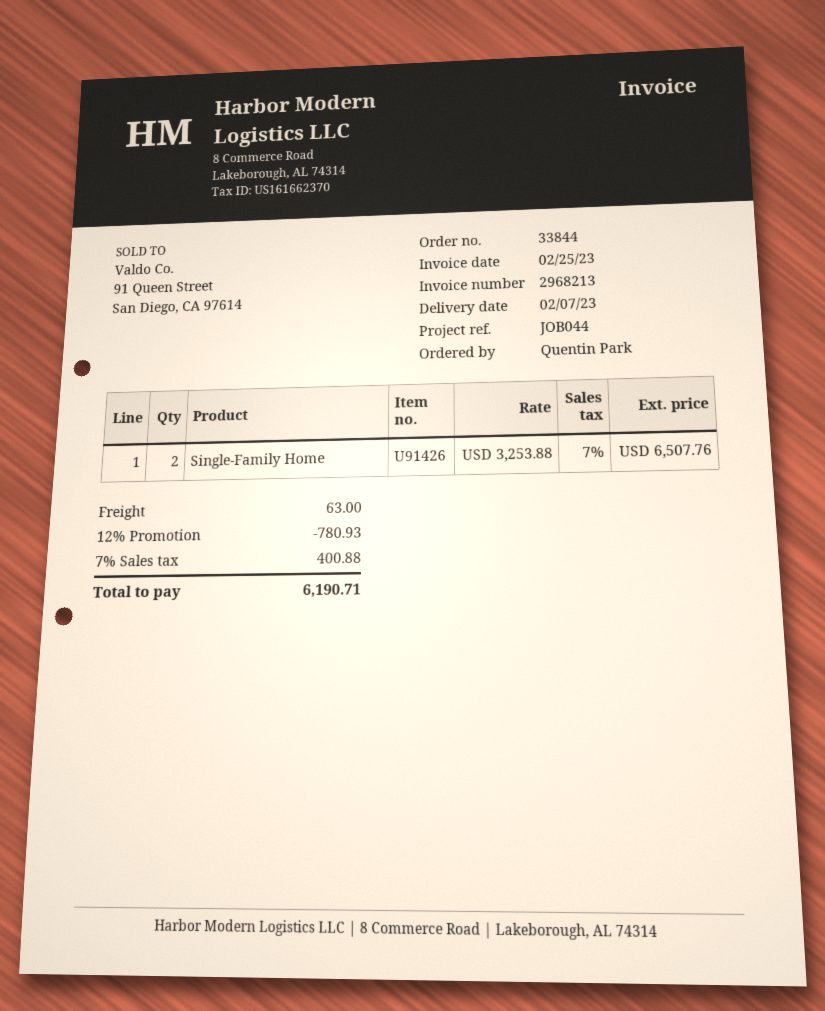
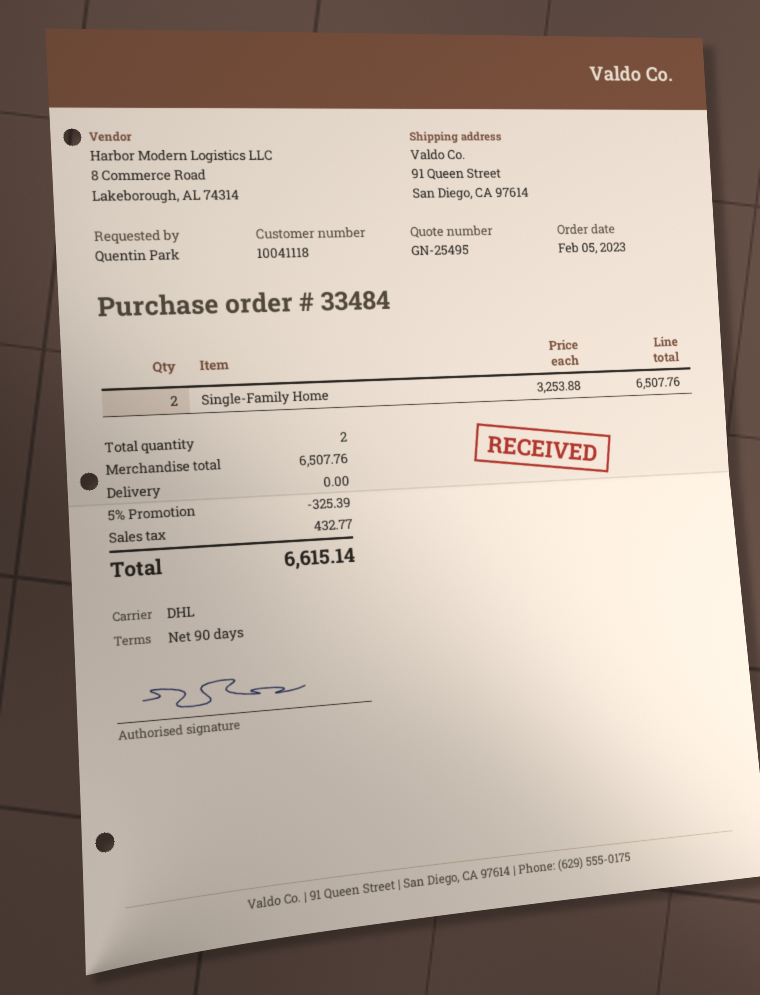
order number: 33844 -> 33484
discount: 12% = 780.93 -> 5% = 325.39
shipping: 63.00 -> 0.00
tax: 400.88 -> 432.77
total: 6190.71 -> 6615.14

